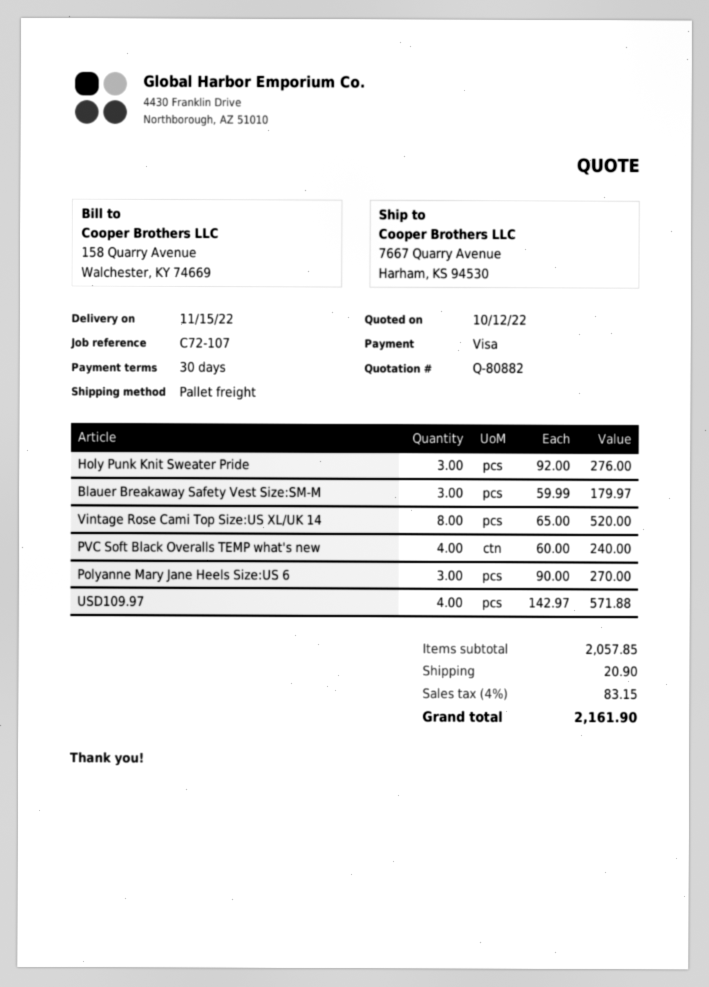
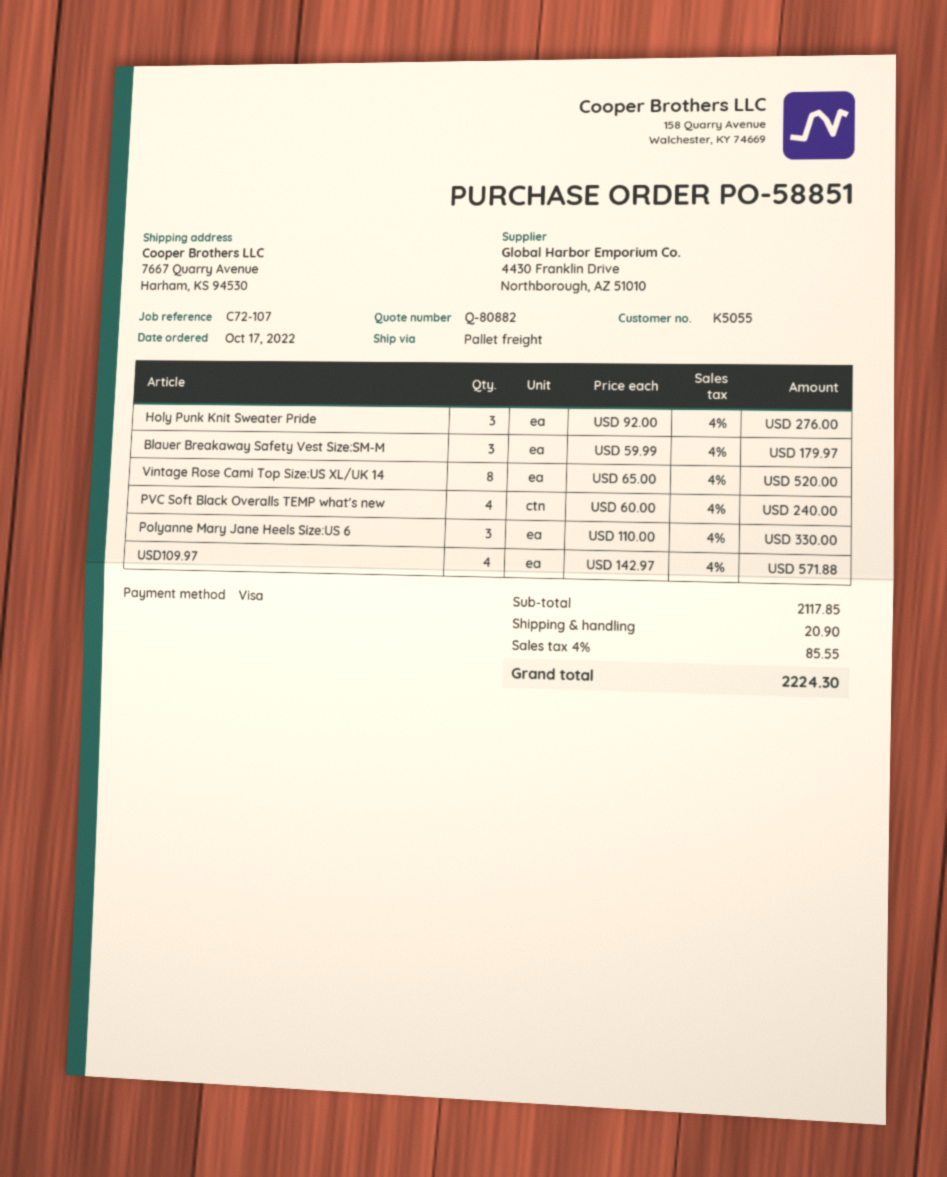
Polyanne Mary Jane Heels Size:US 6: 3 x 90.00 = 270.00 -> 3 x 110.00 = 330.00
subtotal: 2057.85 -> 2117.85
tax: 4% = 83.15 -> 4% = 85.55
total: 2161.90 -> 2224.30

